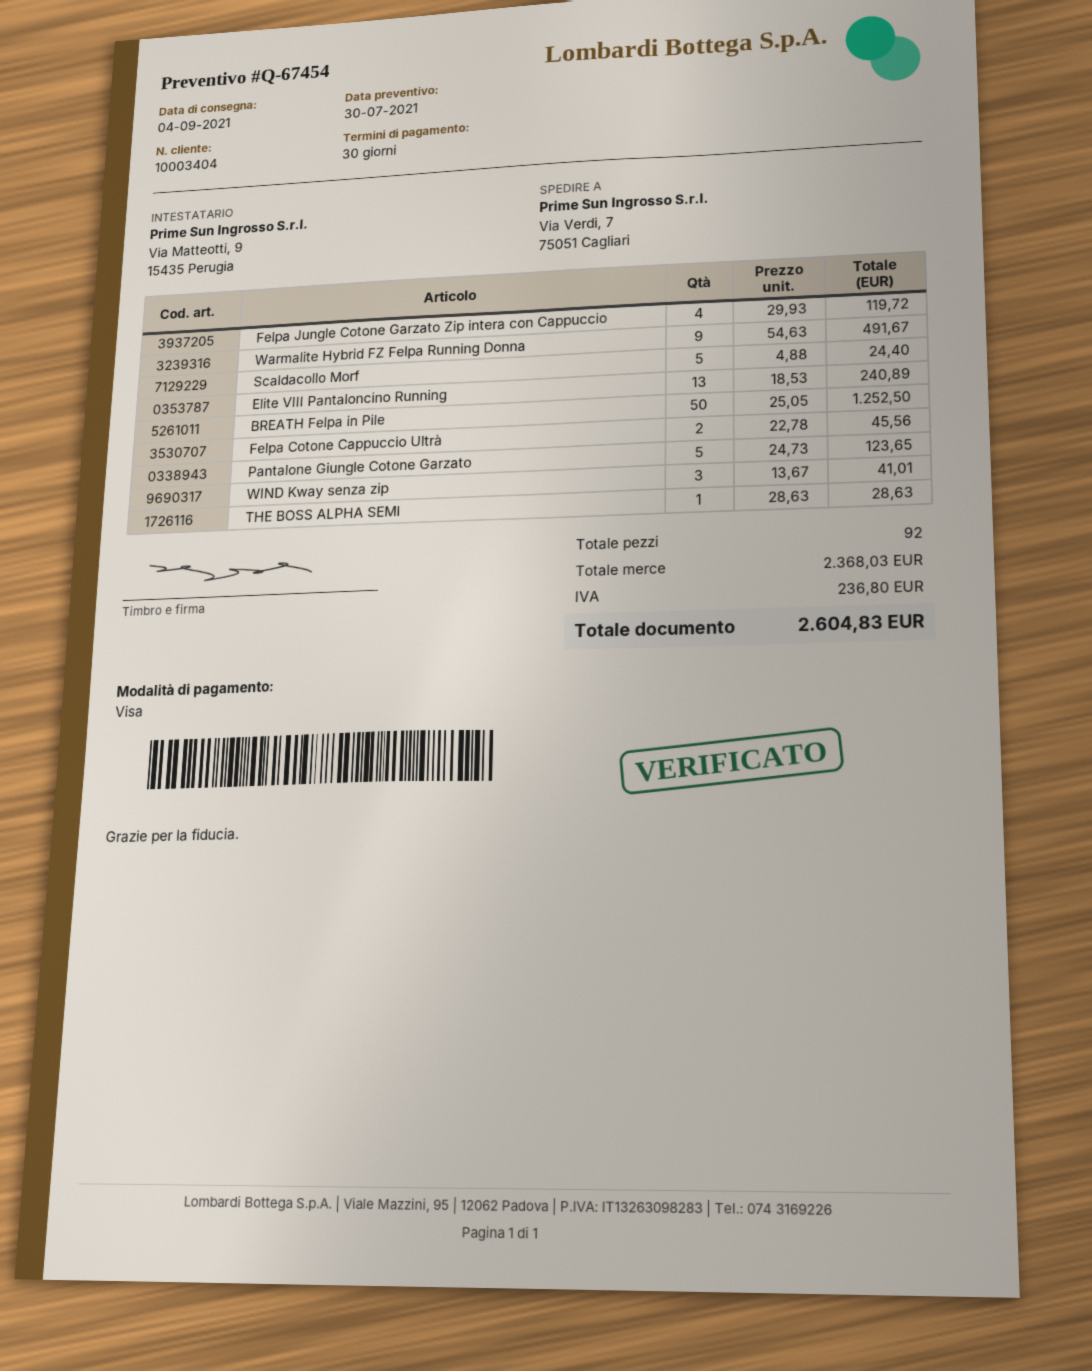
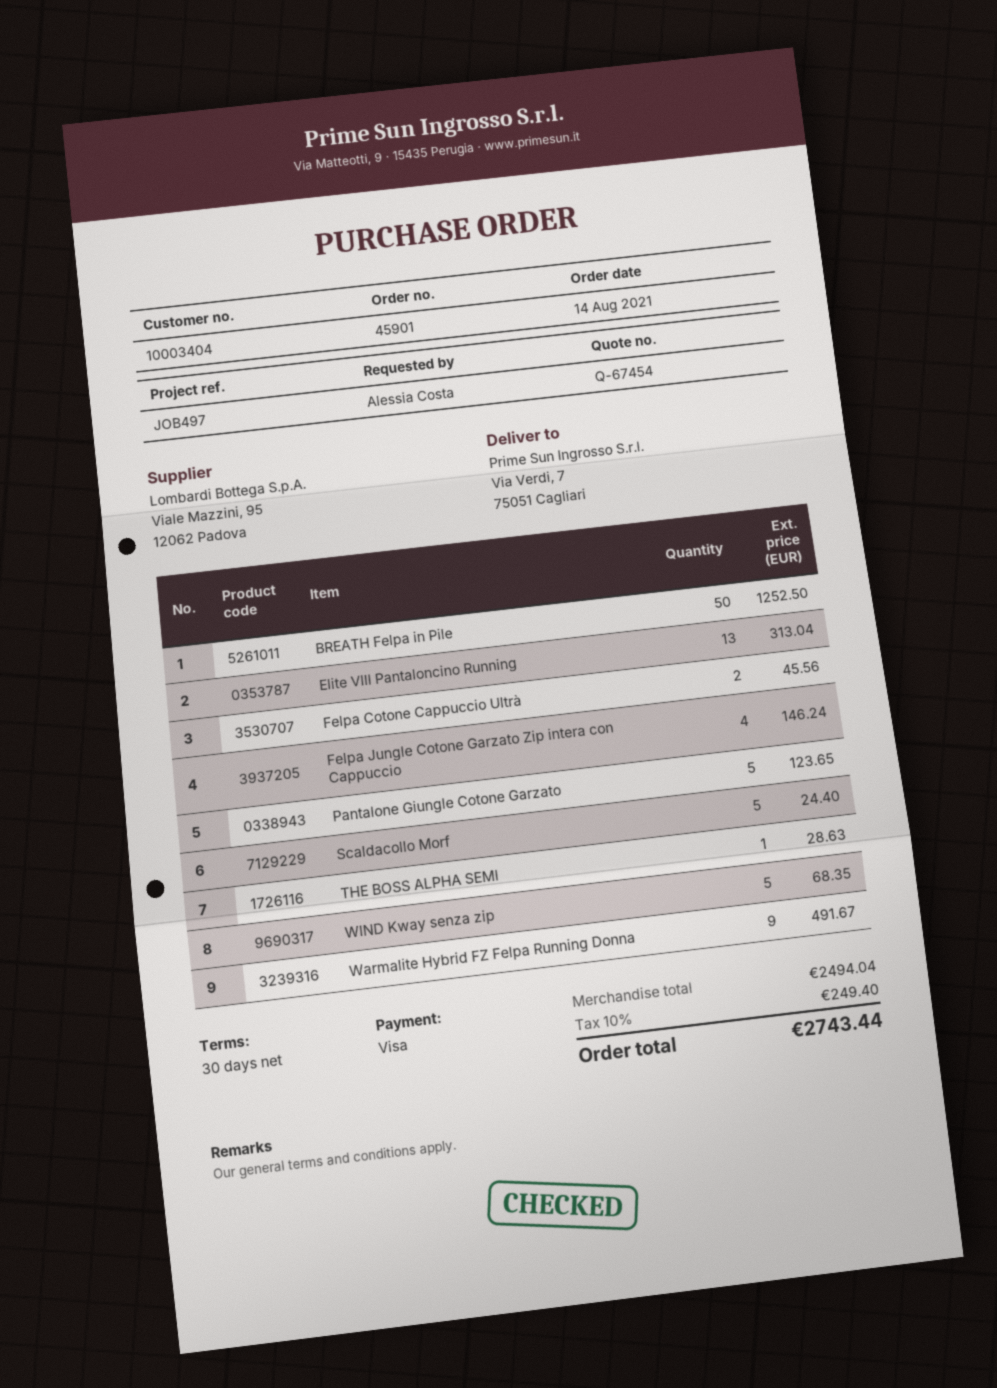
Felpa Jungle Cotone Garzato Zip intera con Cappuccio: 4 for 119.72 -> 4 for 146.24
Elite VIII Pantaloncino Running: 13 for 240.89 -> 13 for 313.04
WIND Kway senza zip: 3 for 41.01 -> 5 for 68.35
subtotal: 2368.03 -> 2494.04
tax: 236.80 -> 249.40
total: 2604.83 -> 2743.44

